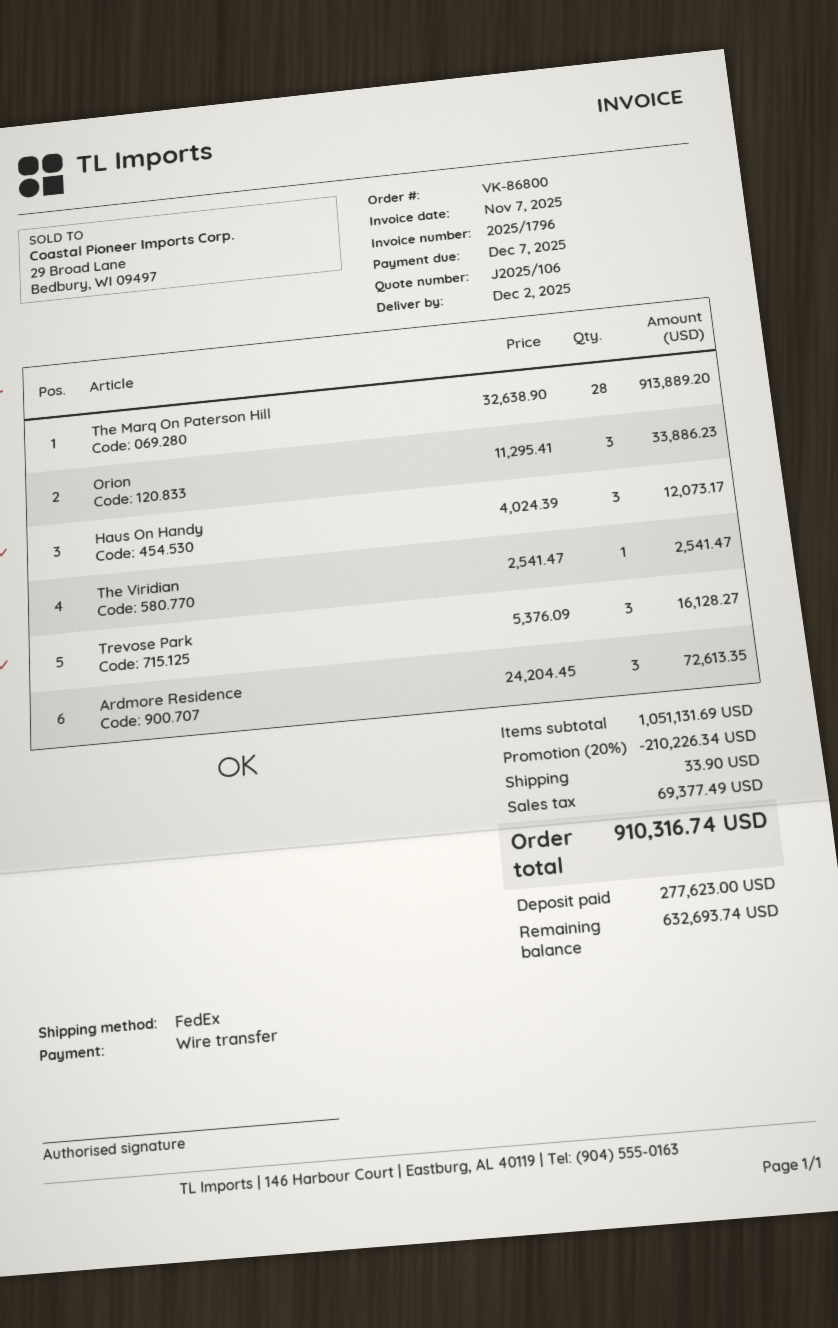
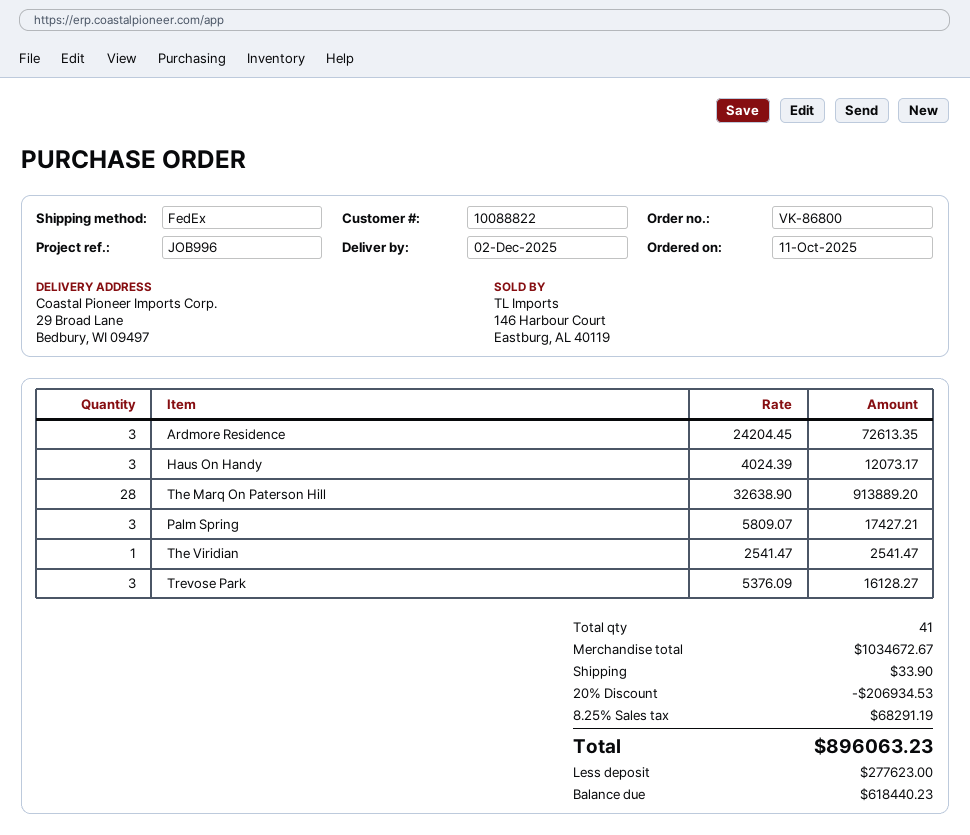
Orion: 3 x 11295.41 = 33886.23 -> none
Palm Spring: none -> 3 x 5809.07 = 17427.21
subtotal: 1051131.69 -> 1034672.67
discount: 20% = 210226.34 -> 20% = 206934.53
tax: 69377.49 -> 68291.19
total: 910316.74 -> 896063.23
balance: 632693.74 -> 618440.23

